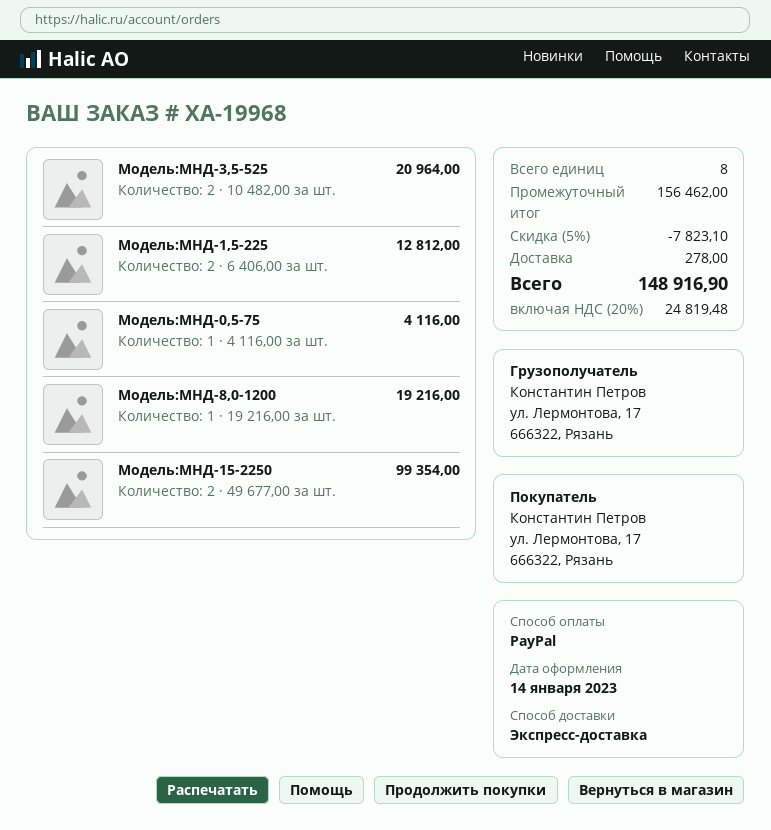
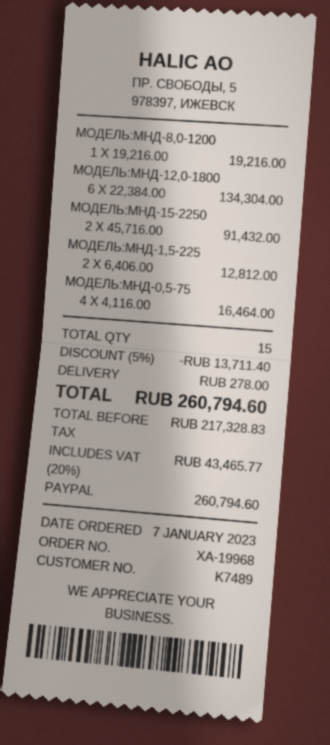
order date: 2023-01-14 -> 2023-01-07
Модель:МНД-3,5-525: 2 x 10482.00 = 20964.00 -> none
Модель:МНД-0,5-75: 1 x 4116.00 = 4116.00 -> 4 x 4116.00 = 16464.00
Модель:МНД-15-2250: 2 x 49677.00 = 99354.00 -> 2 x 45716.00 = 91432.00
МОДЕЛЬ:МНД-12,0-1800: none -> 6 x 22384.00 = 134304.00
total quantity: 8 -> 15
discount: 5% = 7823.10 -> 5% = 13711.40
tax: 20% = 24819.48 -> 20% = 43465.77
total: 148916.90 -> 260794.60

